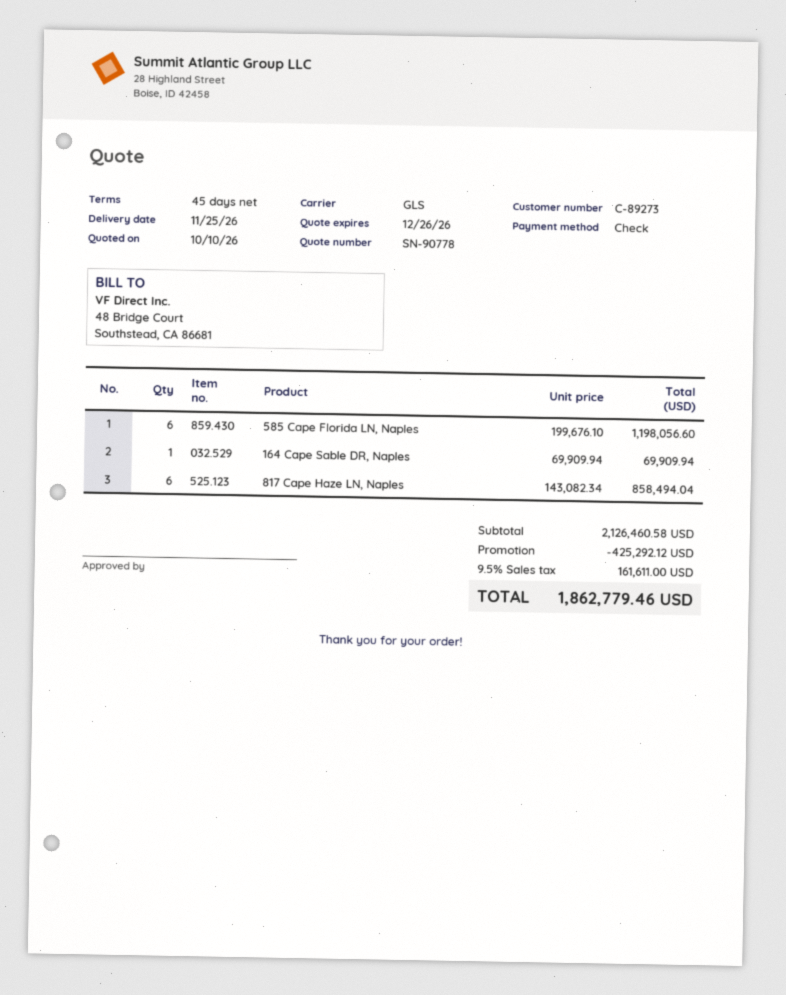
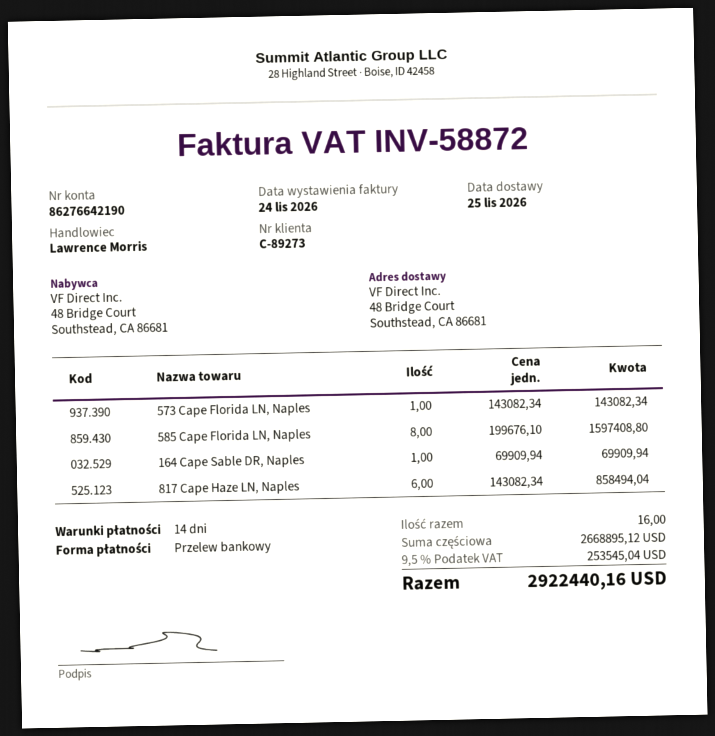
payment terms: 45 days -> 14 days
payment method: cheque -> bank transfer
585 Cape Florida LN, Naples: 6 x 199676.10 = 1198056.60 -> 8 x 199676.10 = 1597408.80
573 Cape Florida LN, Naples: none -> 1 x 143082.34 = 143082.34
subtotal: 2126460.58 -> 2668895.12
discount: 425292.12 -> none
tax: 9.5% = 161611.00 -> 9.5% = 253545.04
total: 1862779.46 -> 2922440.16

